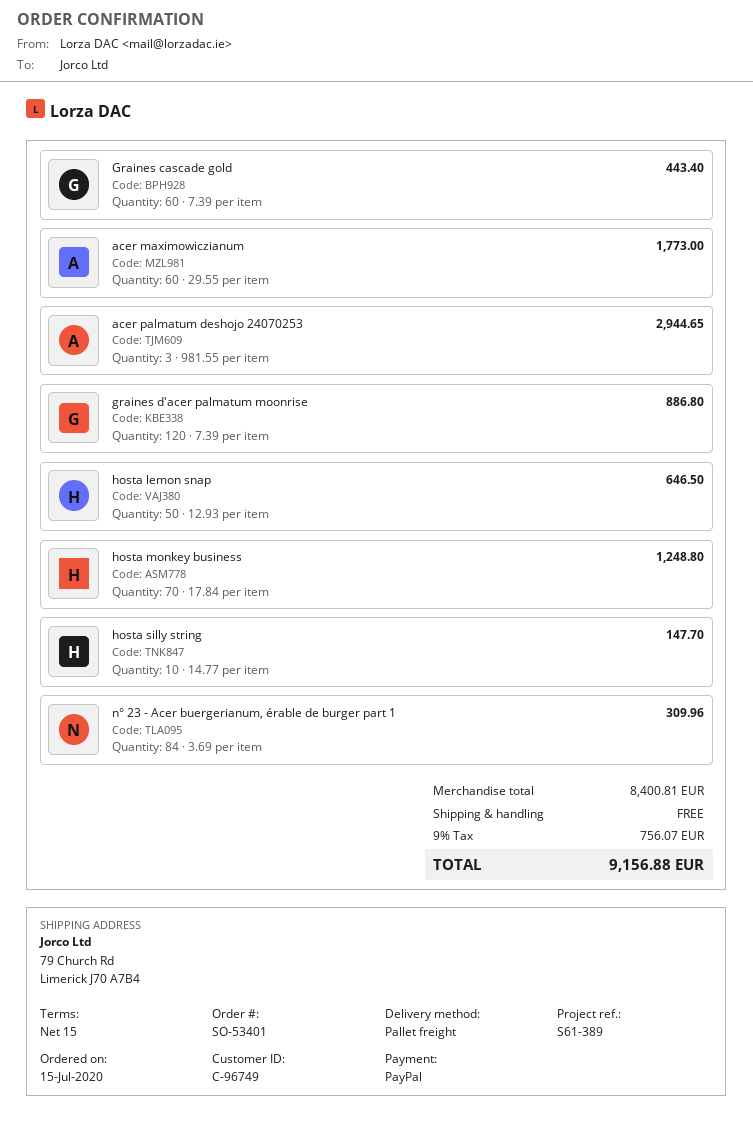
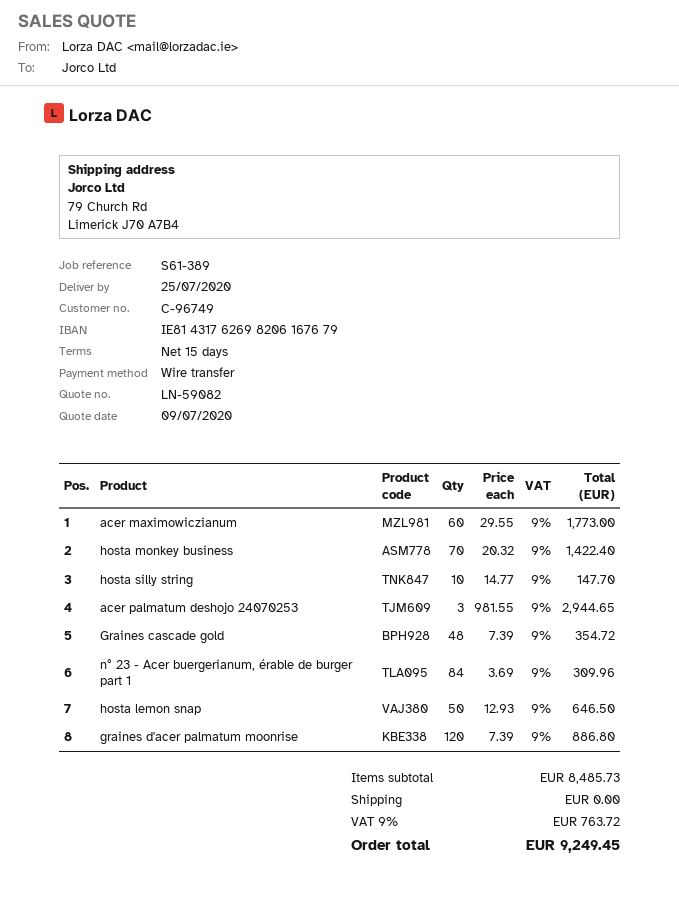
payment method: PayPal -> bank transfer
Graines cascade gold: 60 x 7.39 = 443.40 -> 48 x 7.39 = 354.72
hosta monkey business: 70 x 17.84 = 1248.80 -> 70 x 20.32 = 1422.40
subtotal: 8400.81 -> 8485.73
tax: 9% = 756.07 -> 9% = 763.72
total: 9156.88 -> 9249.45

